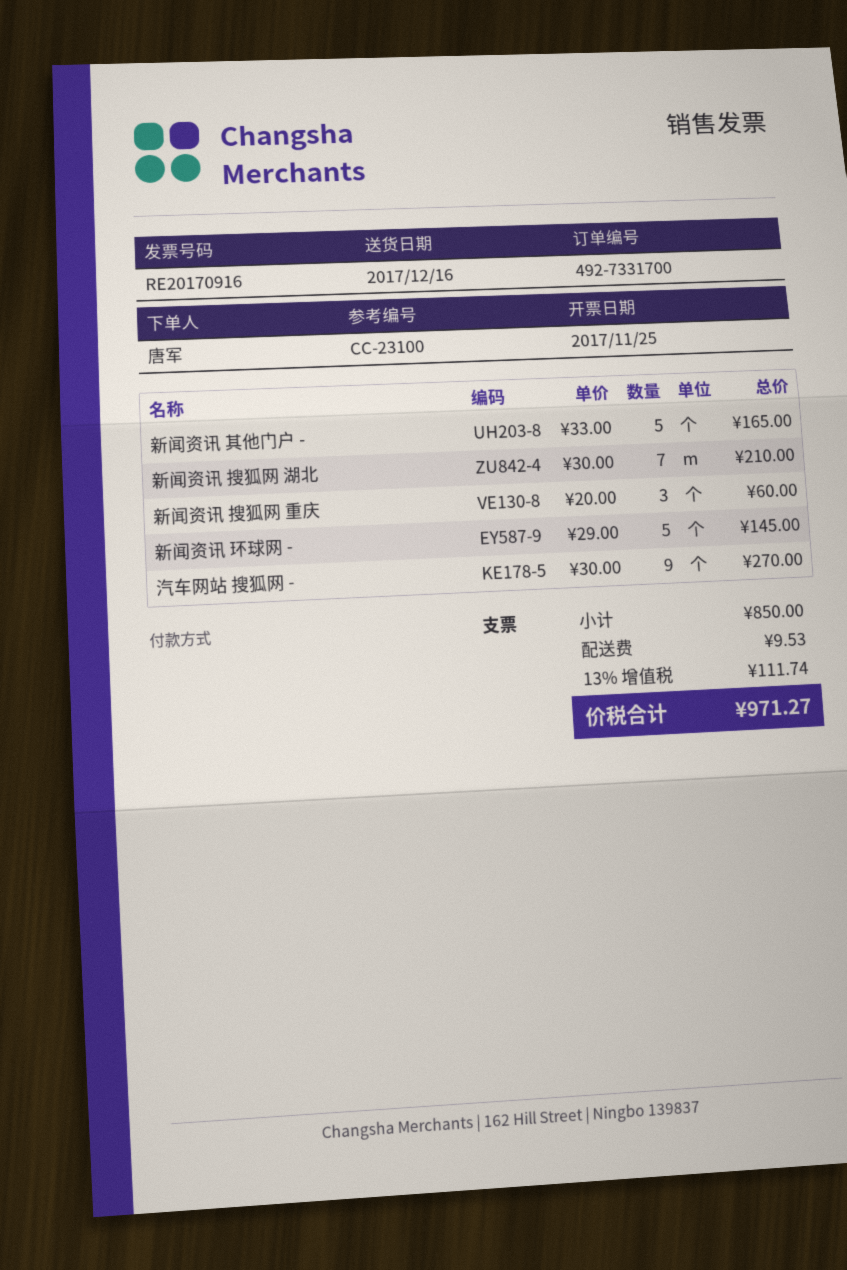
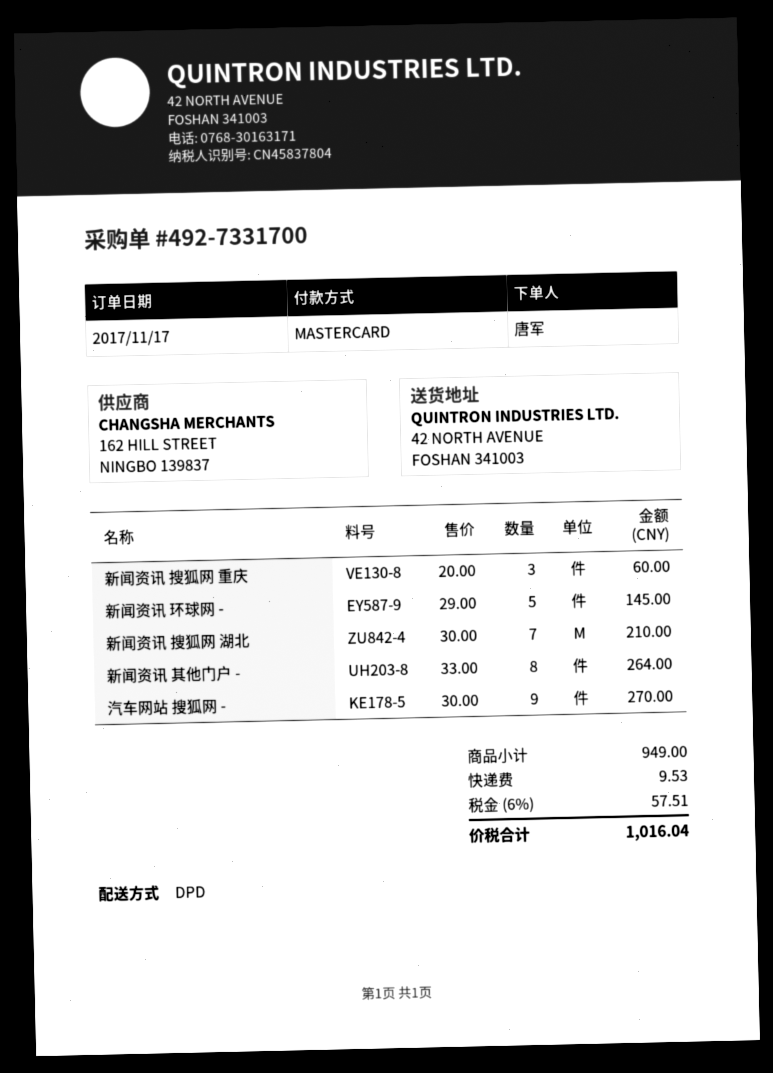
payment method: cheque -> Mastercard
新闻资讯 其他门户 -: 5 x 33.00 = 165.00 -> 8 x 33.00 = 264.00
subtotal: 850.00 -> 949.00
tax: 13% = 111.74 -> 6% = 57.51
total: 971.27 -> 1016.04

